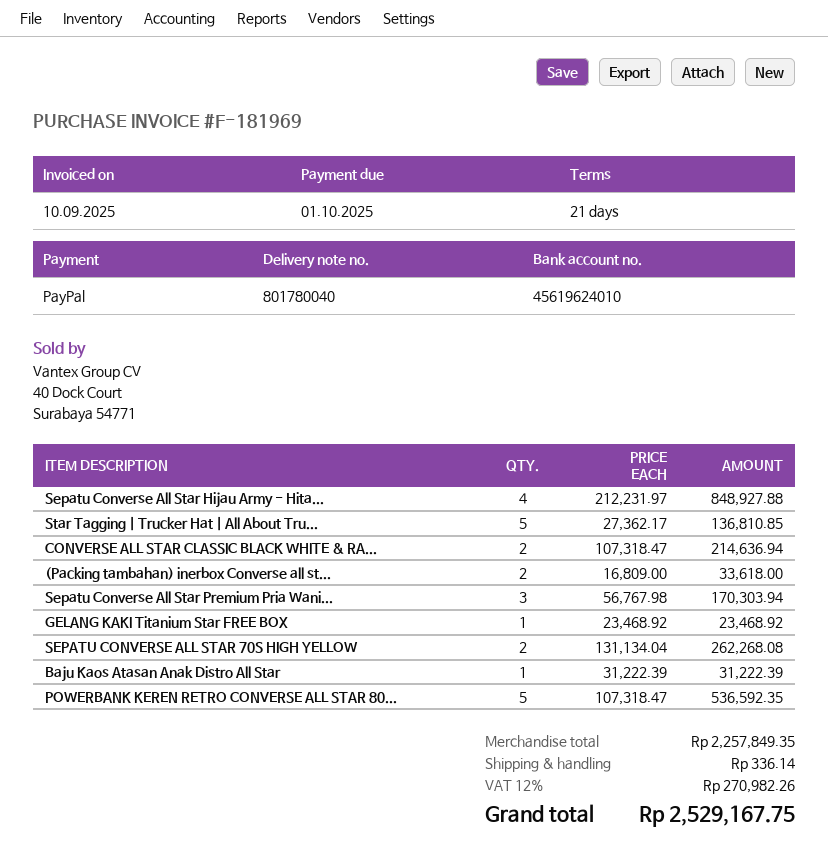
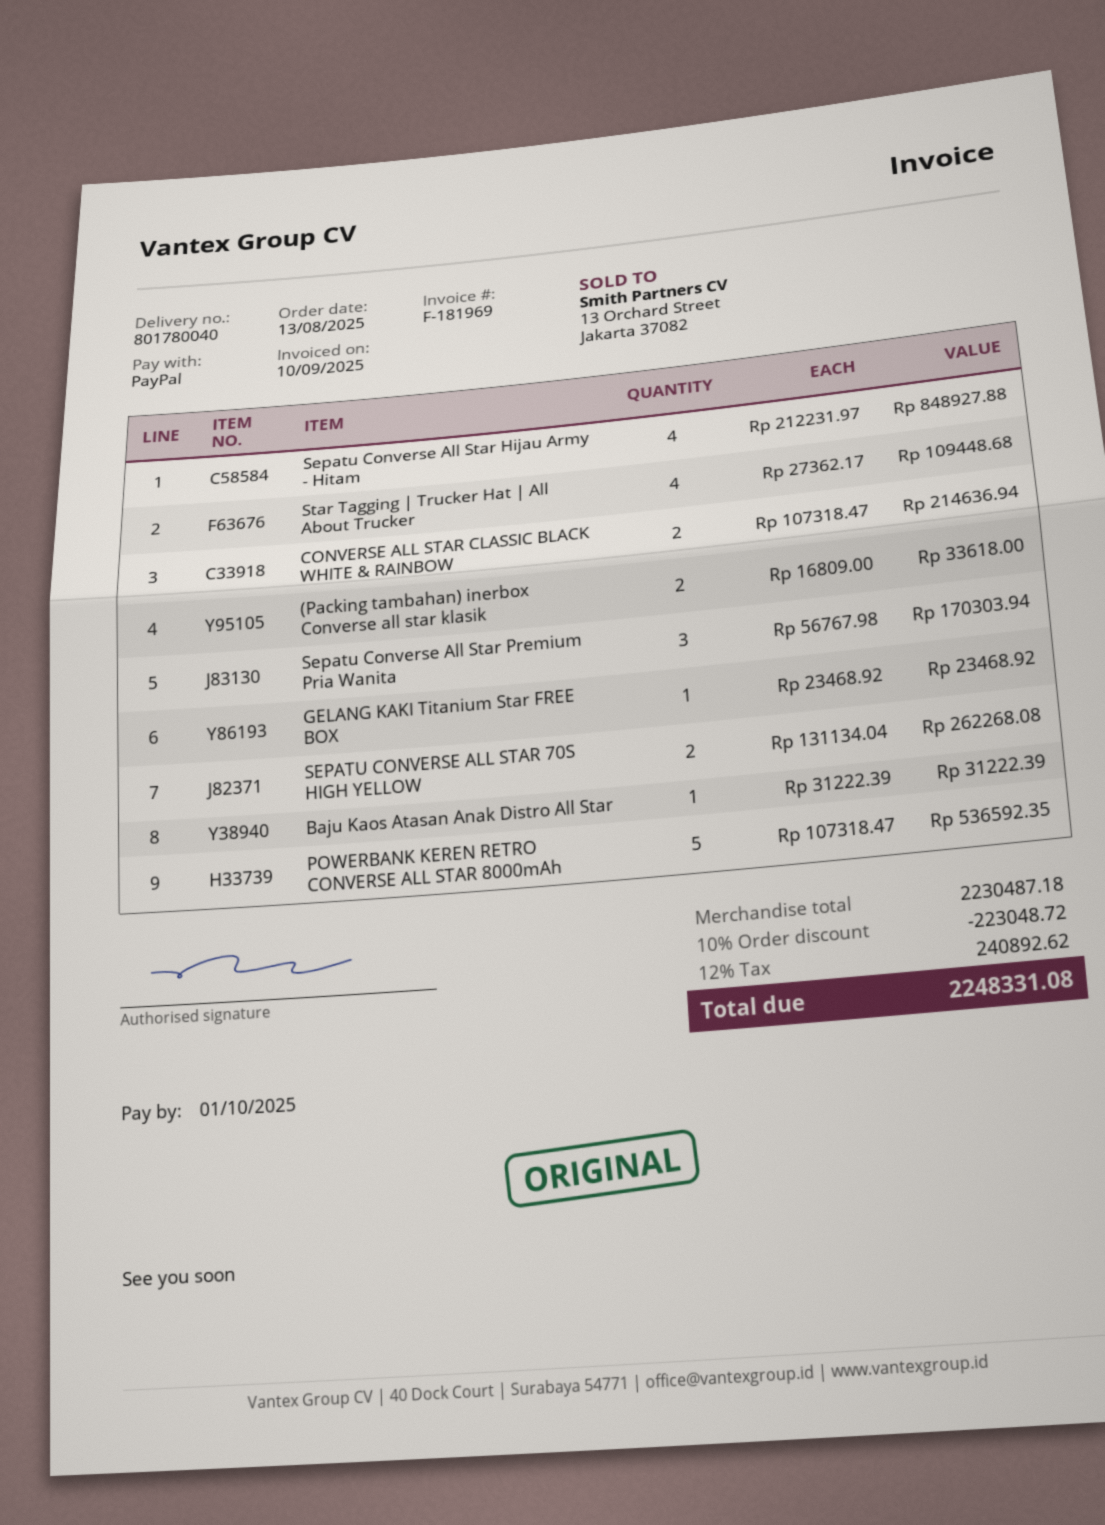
Star Tagging | Trucker Hat | All About Tru...: 5 x 27362.17 = 136810.85 -> 4 x 27362.17 = 109448.68
subtotal: 2257849.35 -> 2230487.18
discount: none -> 10% = 223048.72
shipping: 336.14 -> none
tax: 12% = 270982.26 -> 12% = 240892.62
total: 2529167.75 -> 2248331.08

